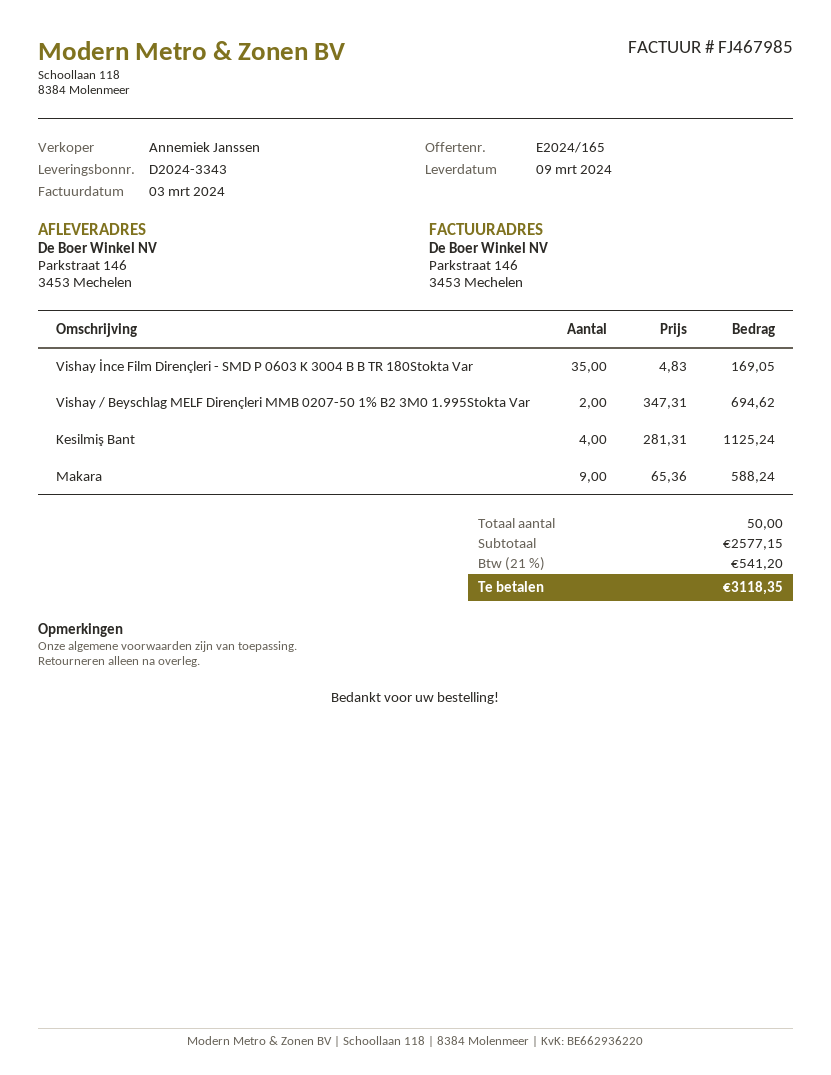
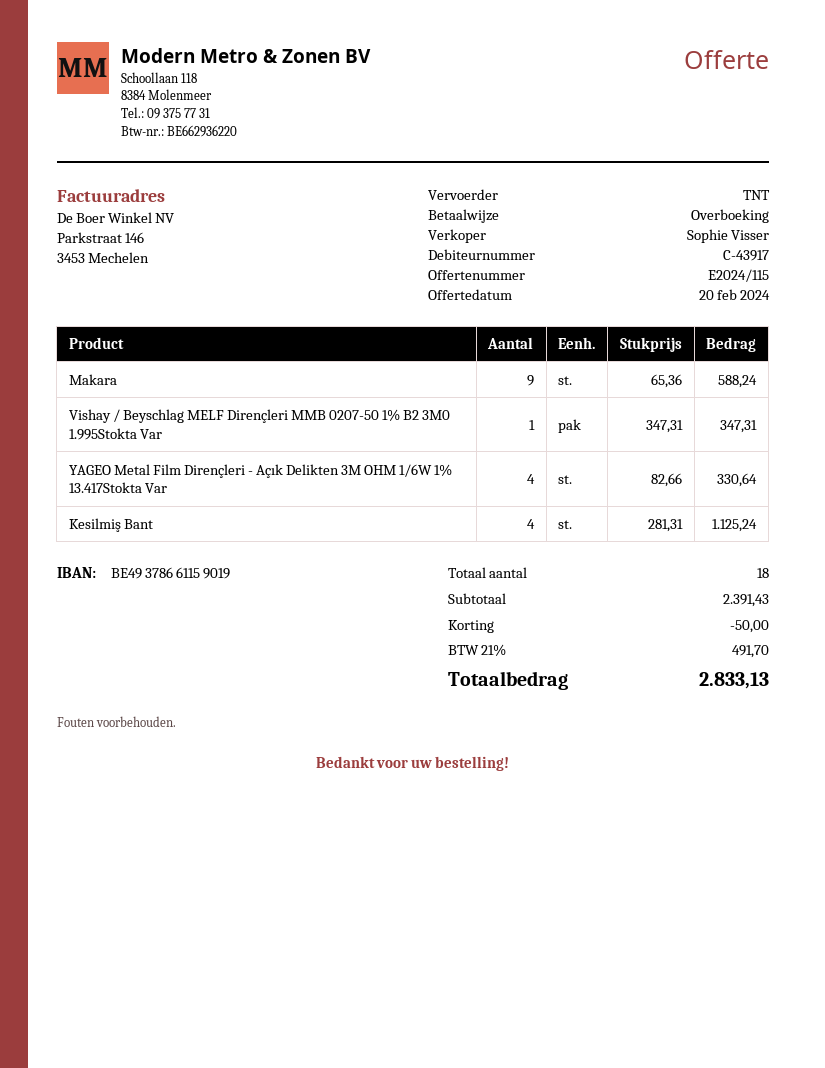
quote number: E2024/165 -> E2024/115
sales rep: Annemiek Janssen -> Sophie Visser
Vishay İnce Film Dirençleri - SMD P 0603 K 3004 B B TR 180Stokta Var: 35 x 4.83 = 169.05 -> none
Vishay / Beyschlag MELF Dirençleri MMB 0207-50 1% B2 3M0 1.995Stokta Var: 2 x 347.31 = 694.62 -> 1 x 347.31 = 347.31
YAGEO Metal Film Dirençleri - Açık Delikten 3M OHM 1/6W 1% 13.417Stokta Var: none -> 4 x 82.66 = 330.64
total quantity: 50 -> 18
subtotal: 2577.15 -> 2391.43
discount: none -> 50.00
tax: 21% = 541.20 -> 21% = 491.70
total: 3118.35 -> 2833.13

